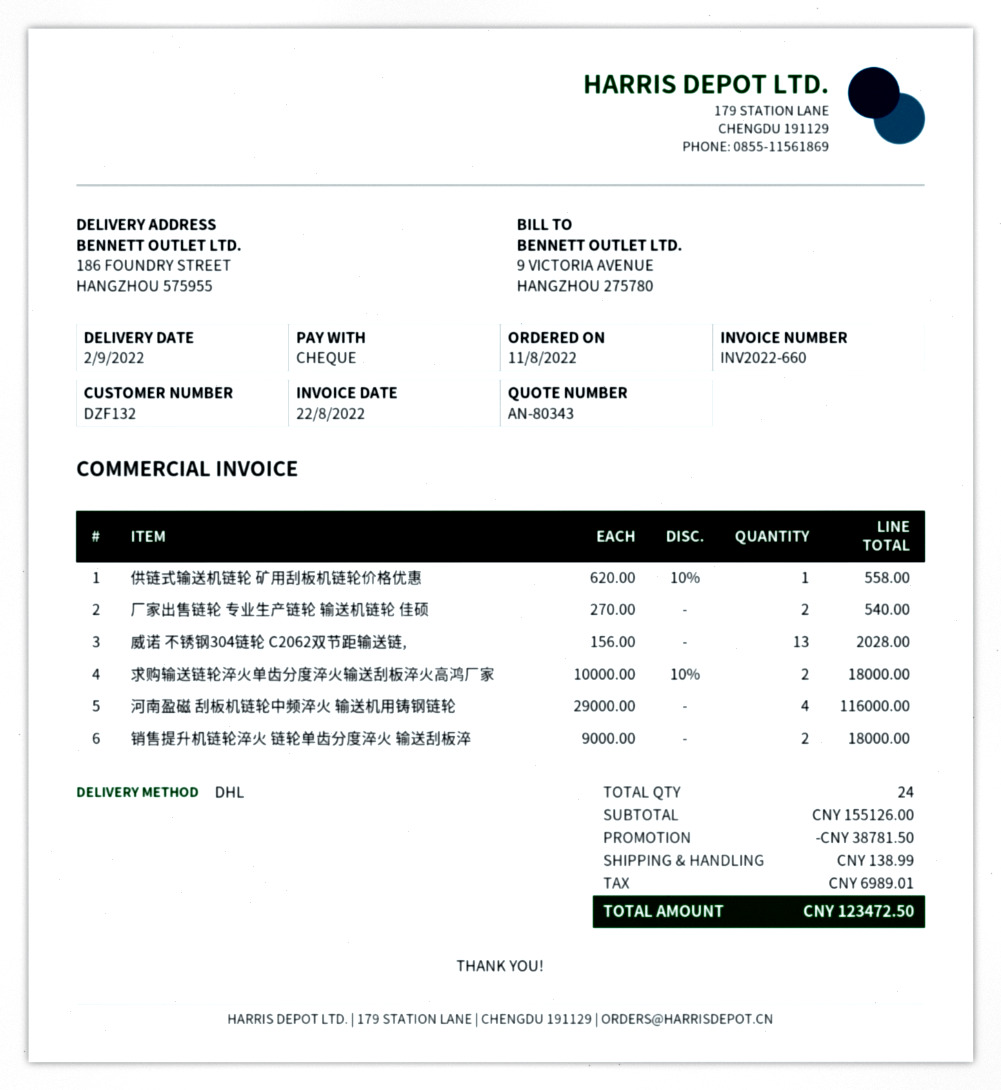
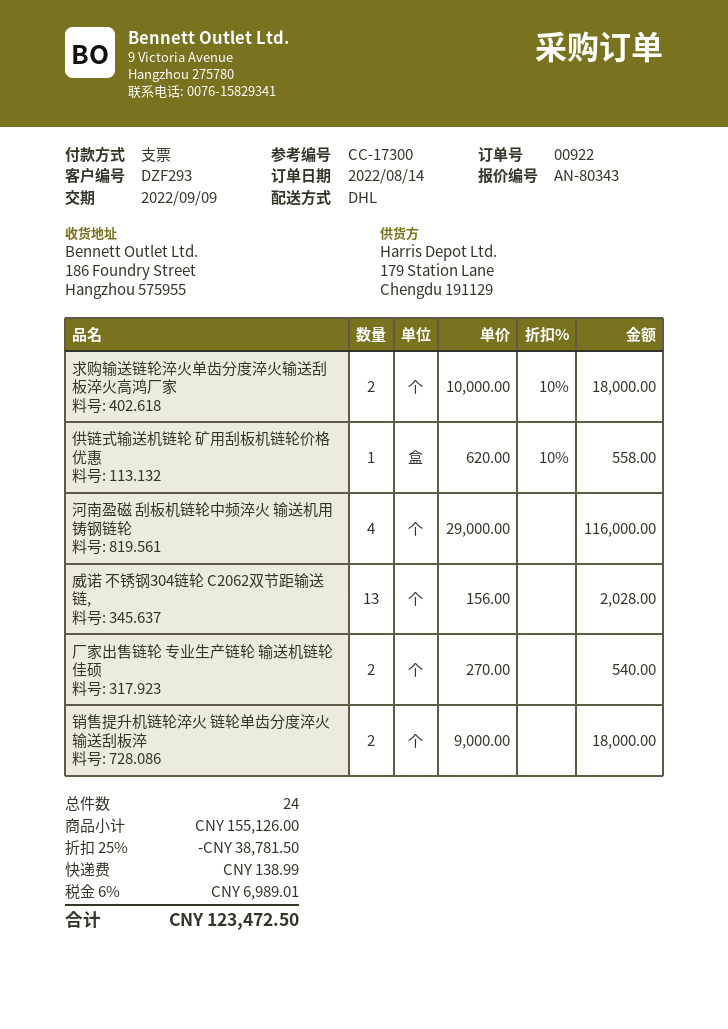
order date: 2022-08-11 -> 2022-08-14
delivery date: 2022-09-02 -> 2022-09-09
customer number: DZF132 -> DZF293

